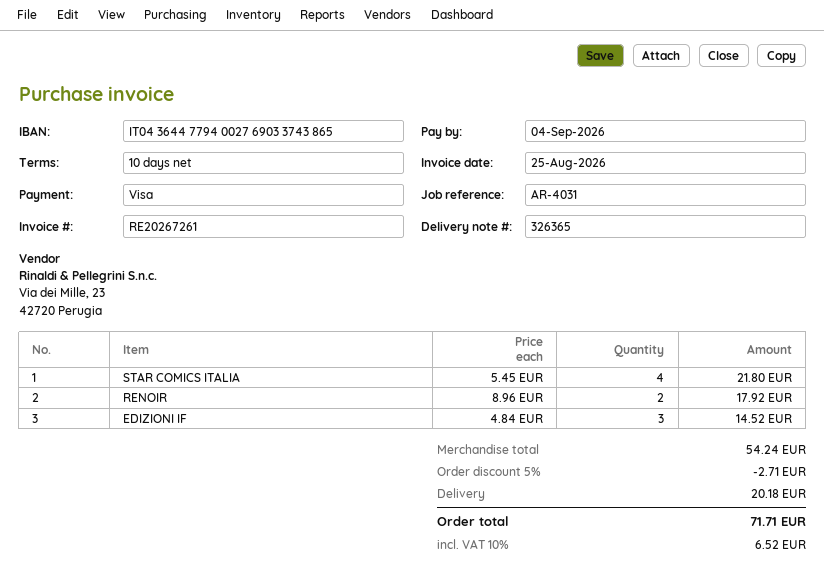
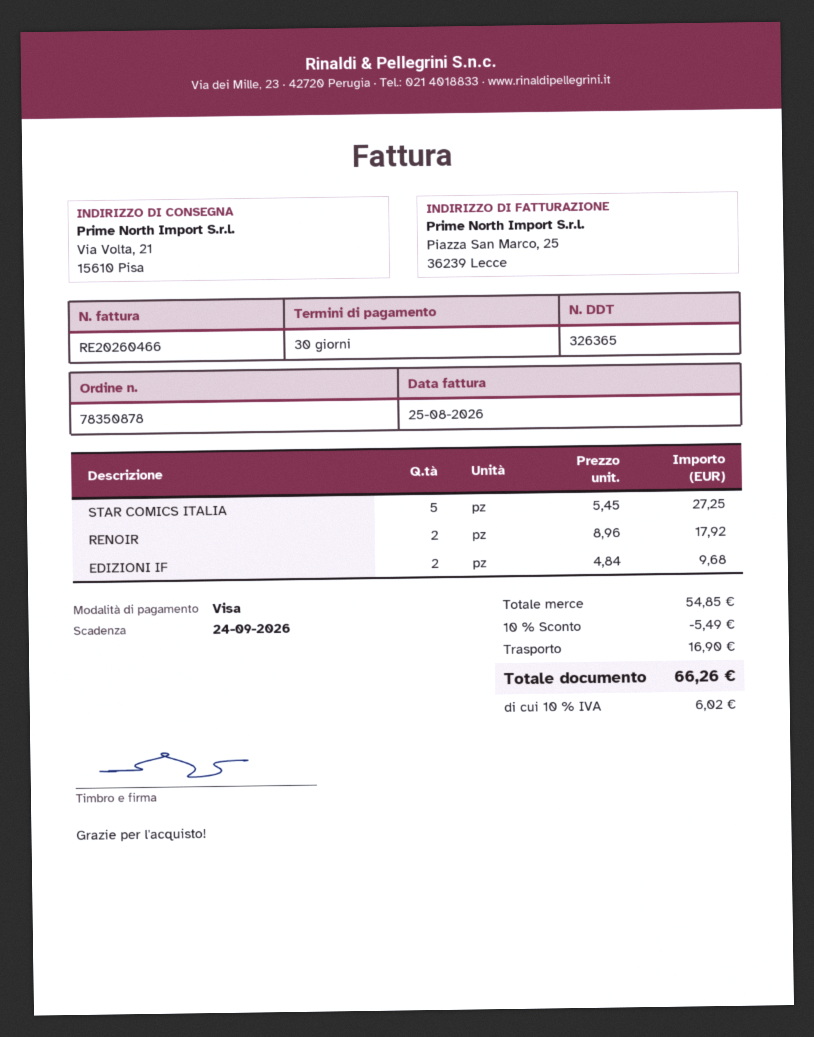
invoice number: RE20267261 -> RE20260466
payment terms: 10 days -> 30 days
due date: 2026-09-04 -> 2026-09-24
STAR COMICS ITALIA: 4 x 5.45 = 21.80 -> 5 x 5.45 = 27.25
EDIZIONI IF: 3 x 4.84 = 14.52 -> 2 x 4.84 = 9.68
subtotal: 54.24 -> 54.85
discount: 5% = 2.71 -> 10% = 5.49
shipping: 20.18 -> 16.90
tax: 10% = 6.52 -> 10% = 6.02
total: 71.71 -> 66.26

